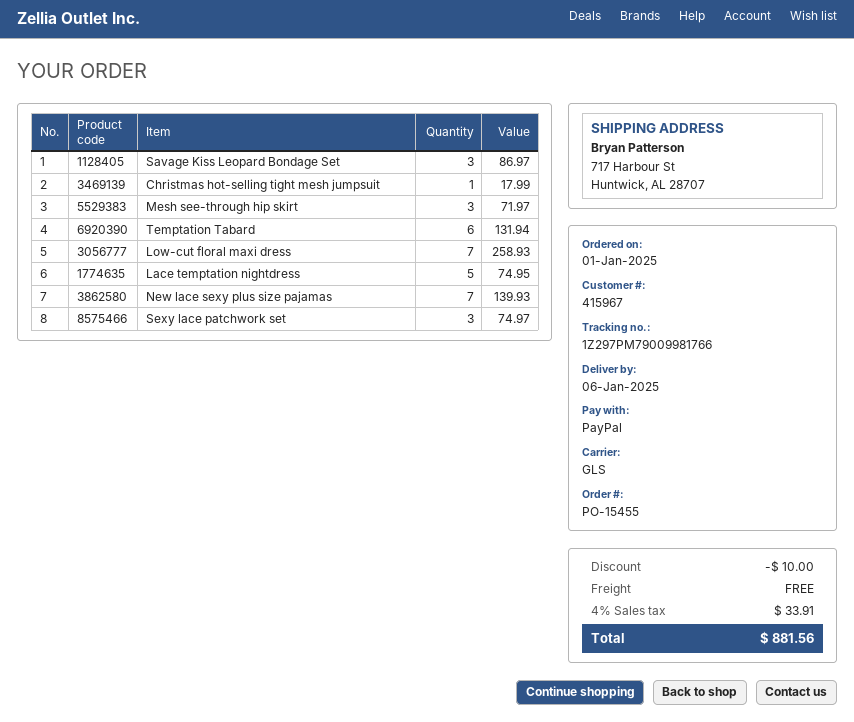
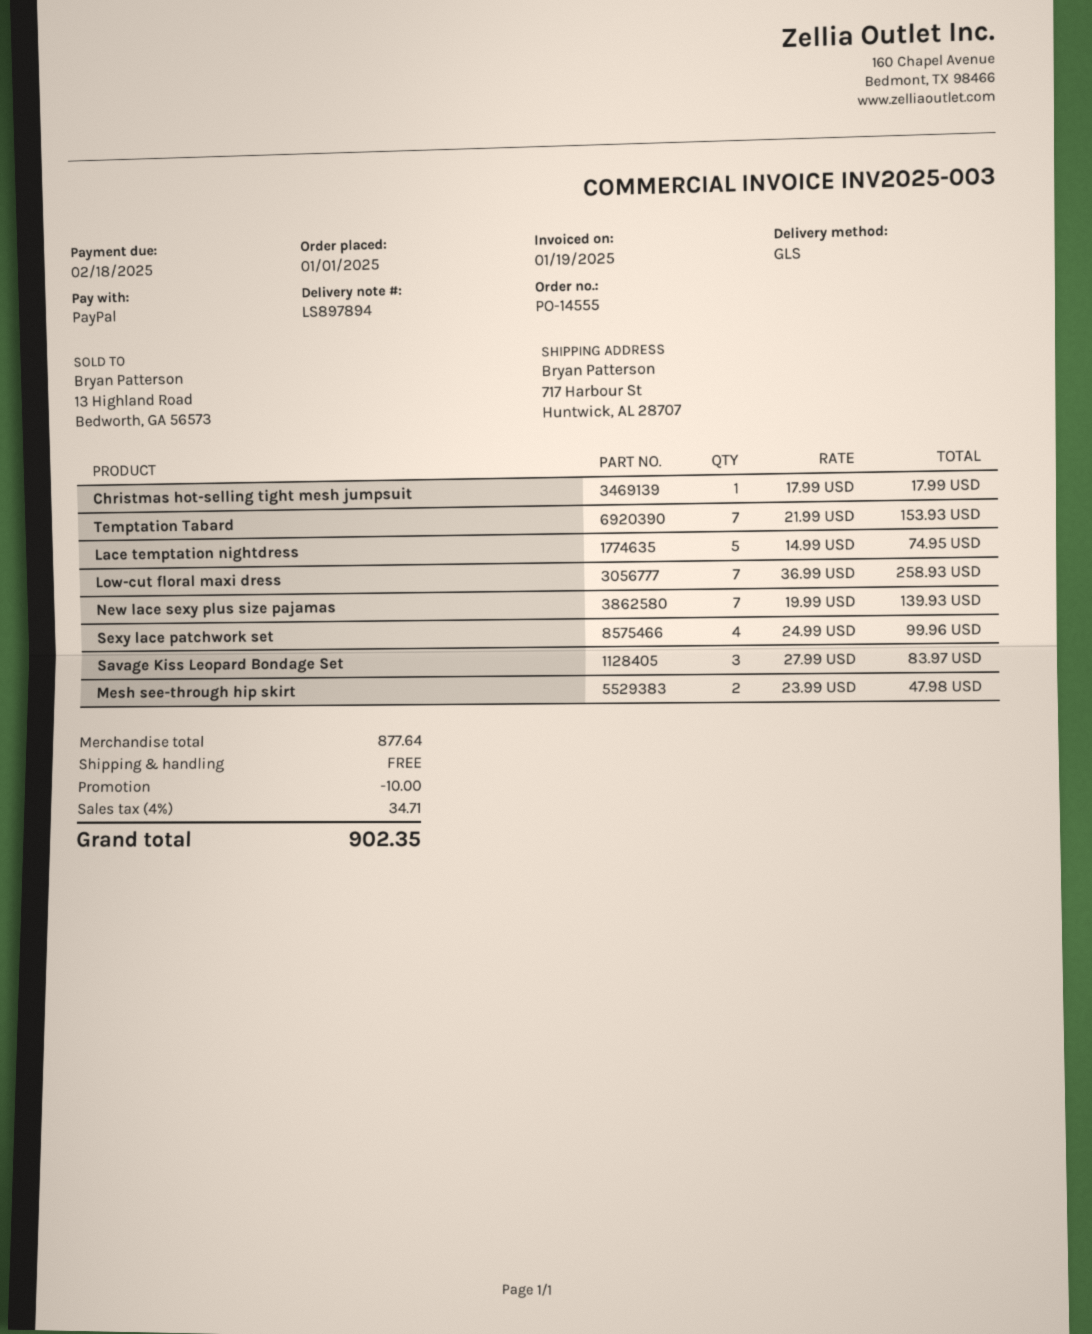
order number: PO-15455 -> PO-14555
Savage Kiss Leopard Bondage Set: 3 for 86.97 -> 3 for 83.97
Mesh see-through hip skirt: 3 for 71.97 -> 2 for 47.98
Temptation Tabard: 6 for 131.94 -> 7 for 153.93
Sexy lace patchwork set: 3 for 74.97 -> 4 for 99.96
tax: 4% = 33.91 -> 4% = 34.71
total: 881.56 -> 902.35

